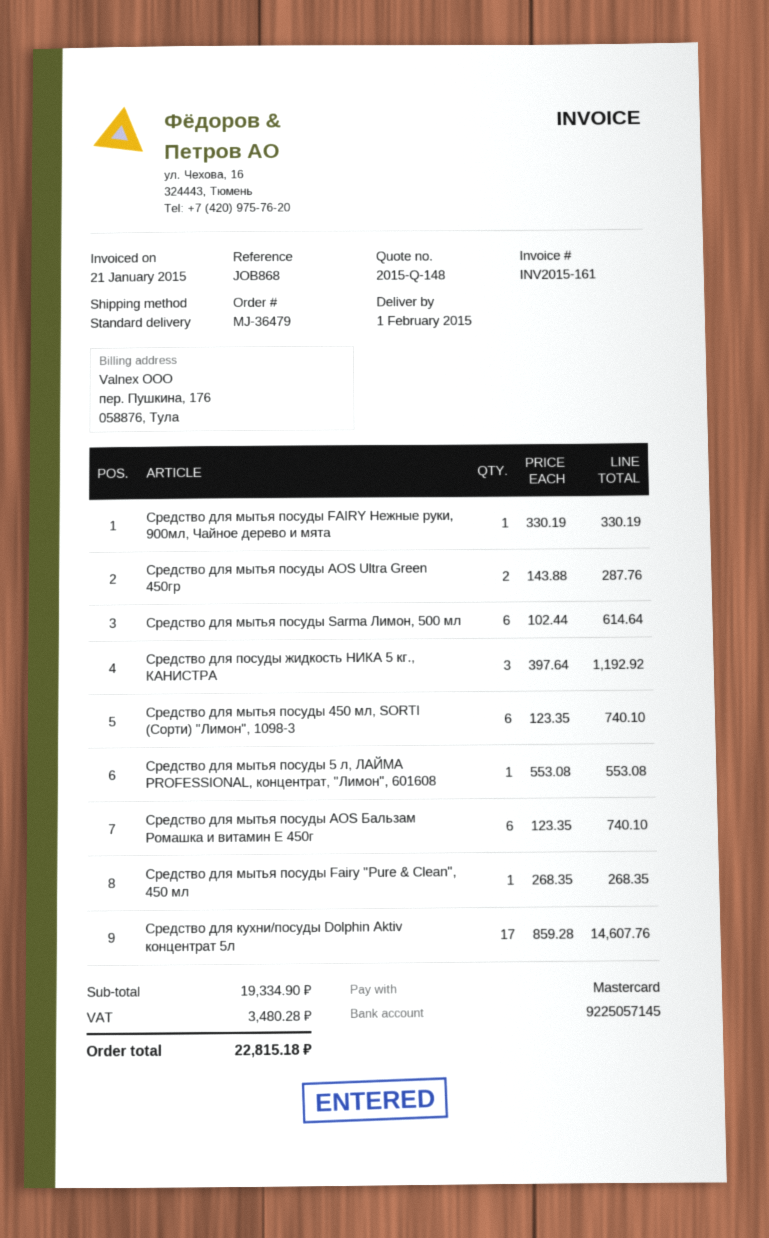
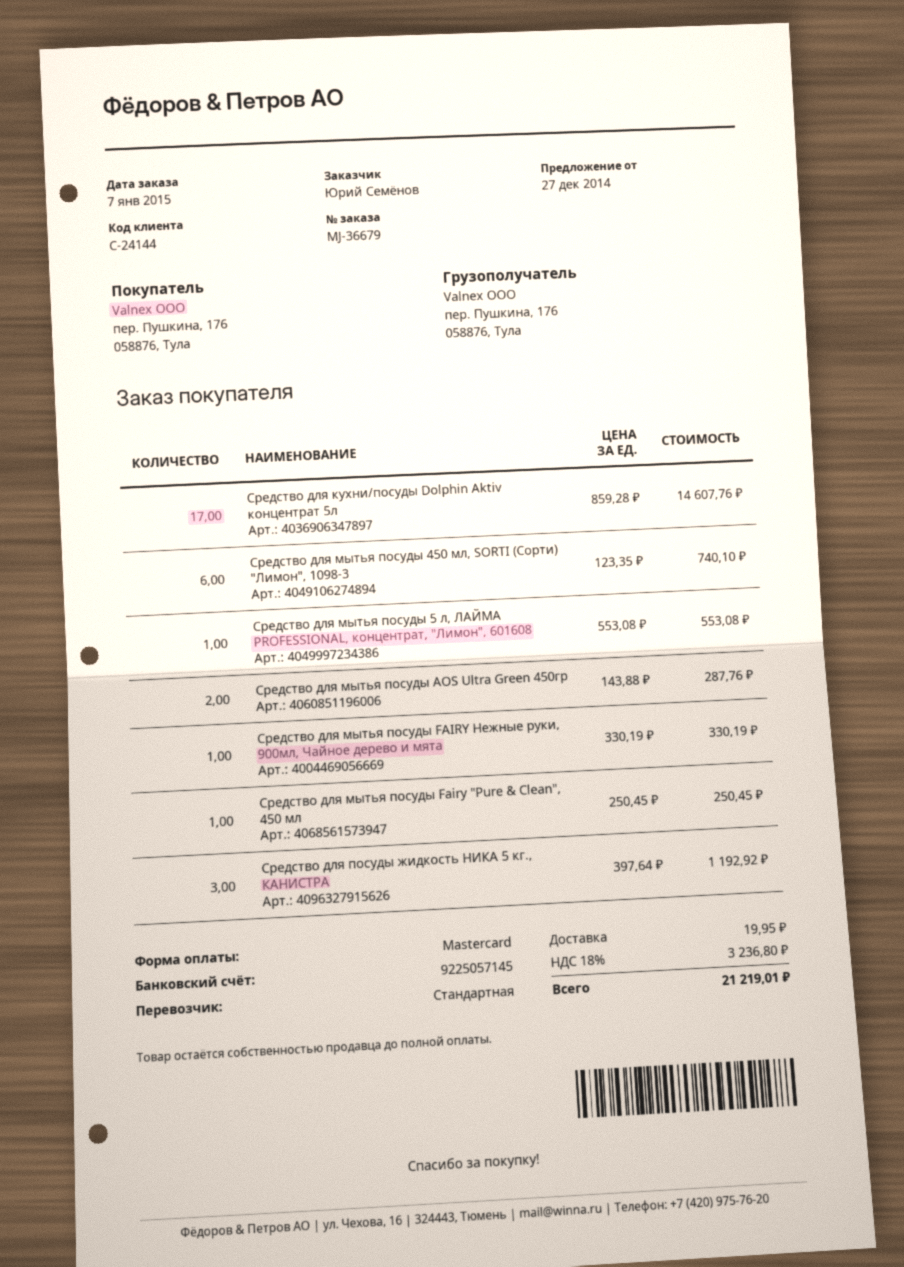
order number: MJ-36479 -> MJ-36679
Средство для мытья посуды Sarma Лимон, 500 мл: 6 x 102.44 = 614.64 -> none
Средство для мытья посуды AOS Бальзам Ромашка и витамин Е 450г: 6 x 123.35 = 740.10 -> none
Средство для мытья посуды Fairy "Pure & Clean", 450 мл: 1 x 268.35 = 268.35 -> 1 x 250.45 = 250.45
shipping: none -> 19.95
tax: 3480.28 -> 3236.80
total: 22815.18 -> 21219.01

